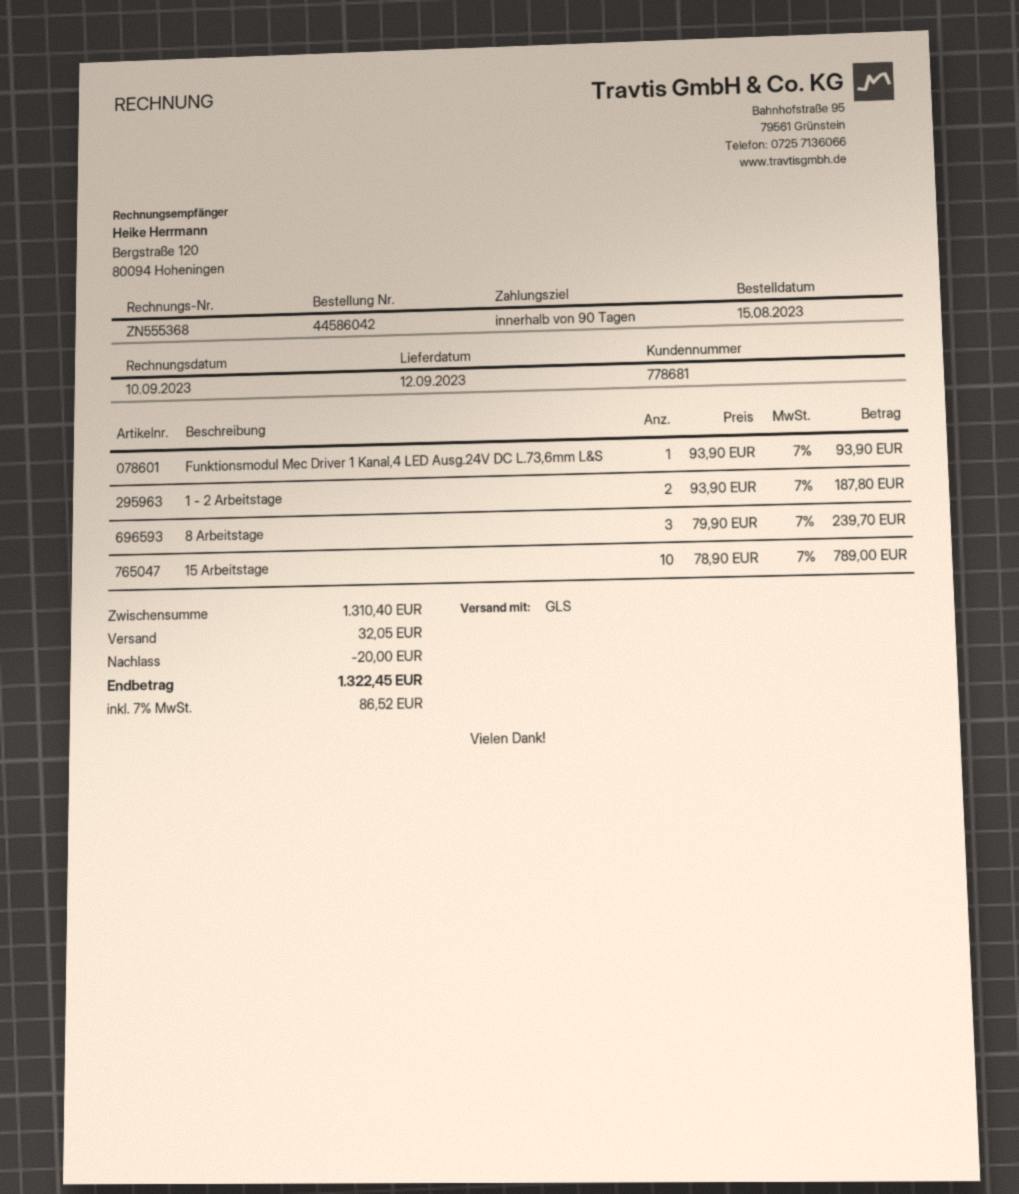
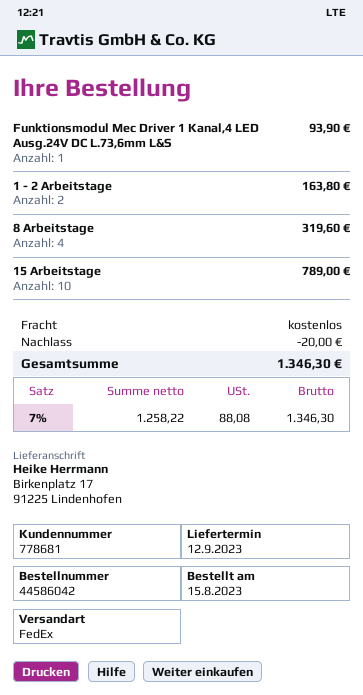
shipping method: GLS -> FedEx
1 - 2 Arbeitstage: 2 for 187.80 -> 2 for 163.80
8 Arbeitstage: 3 for 239.70 -> 4 for 319.60
shipping: 32.05 -> 0.00
tax: 7% = 86.52 -> 7% = 88.08
total: 1322.45 -> 1346.30

